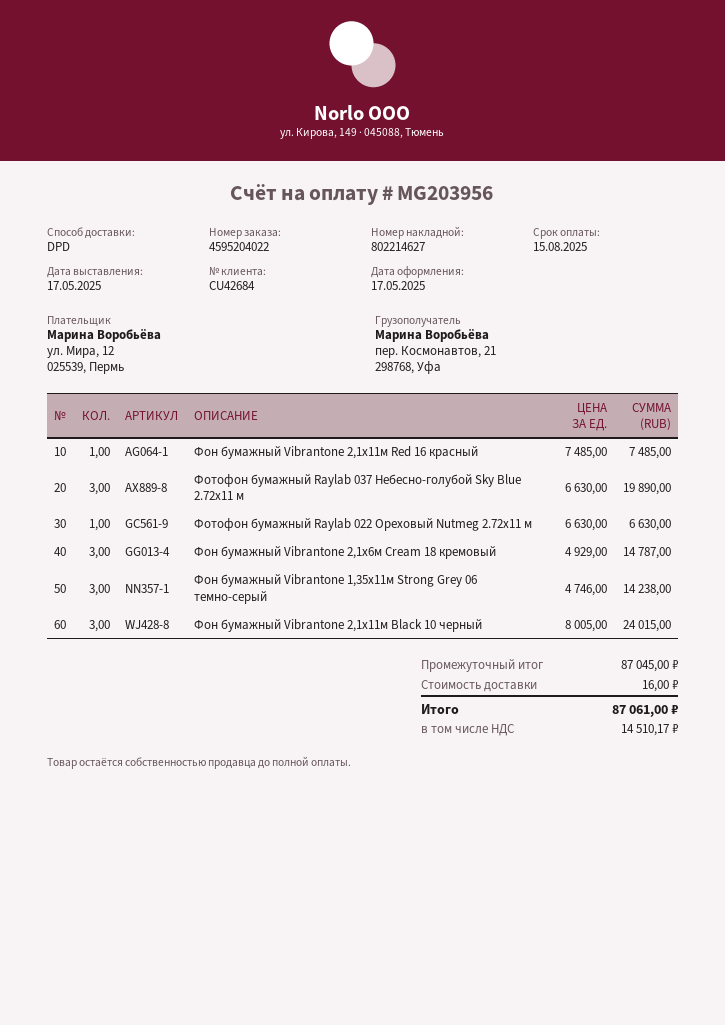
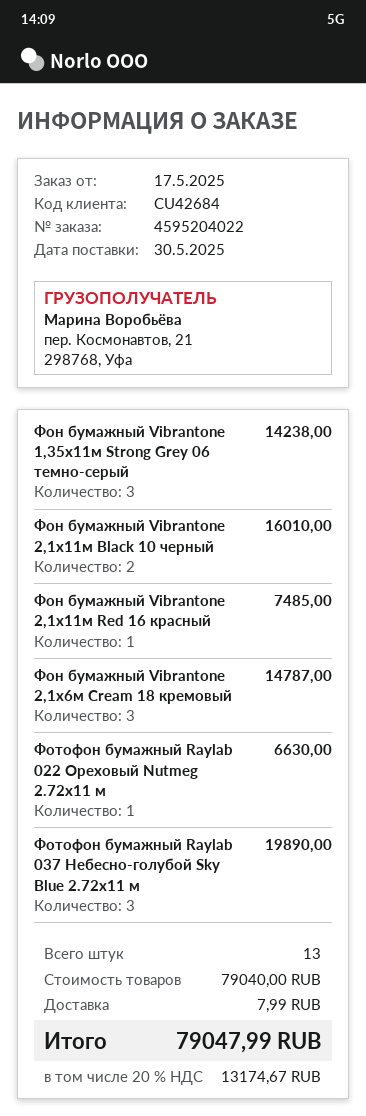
Фон бумажный Vibrantone 2,1х11м Black 10 черный: 3 for 24015.00 -> 2 for 16010.00
subtotal: 87045.00 -> 79040.00
shipping: 16.00 -> 7.99
tax: 14510.17 -> 13174.67
total: 87061.00 -> 79047.99

